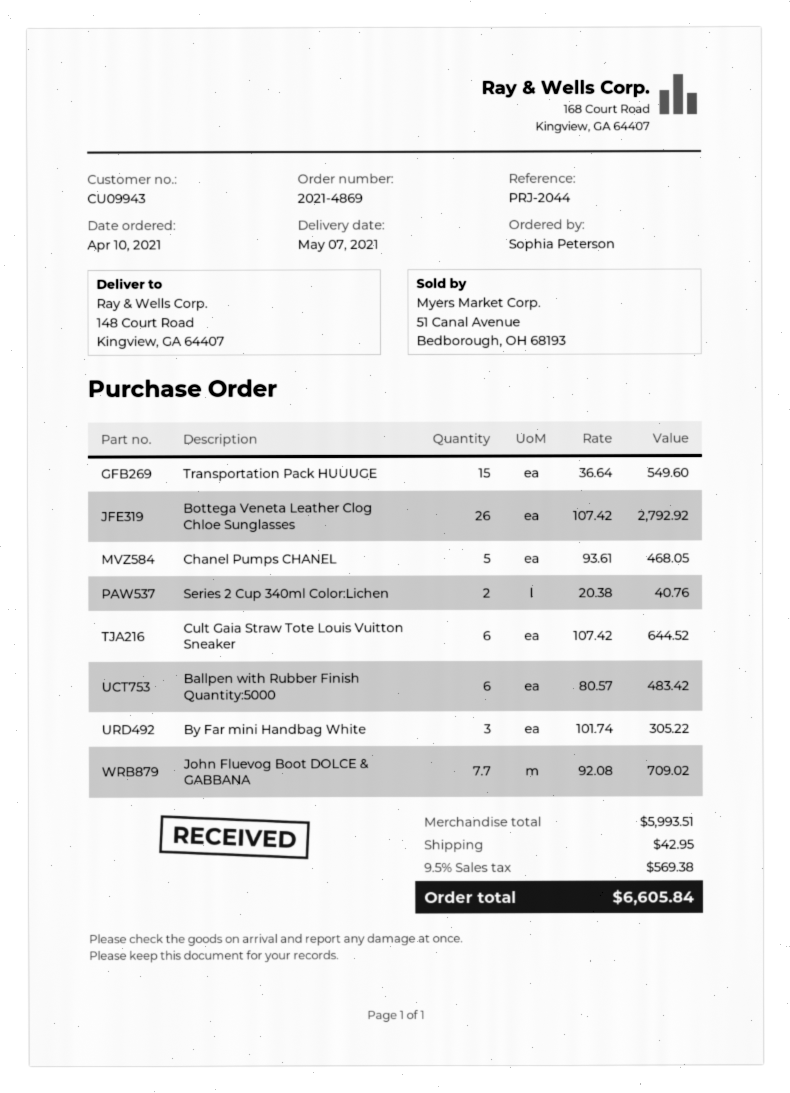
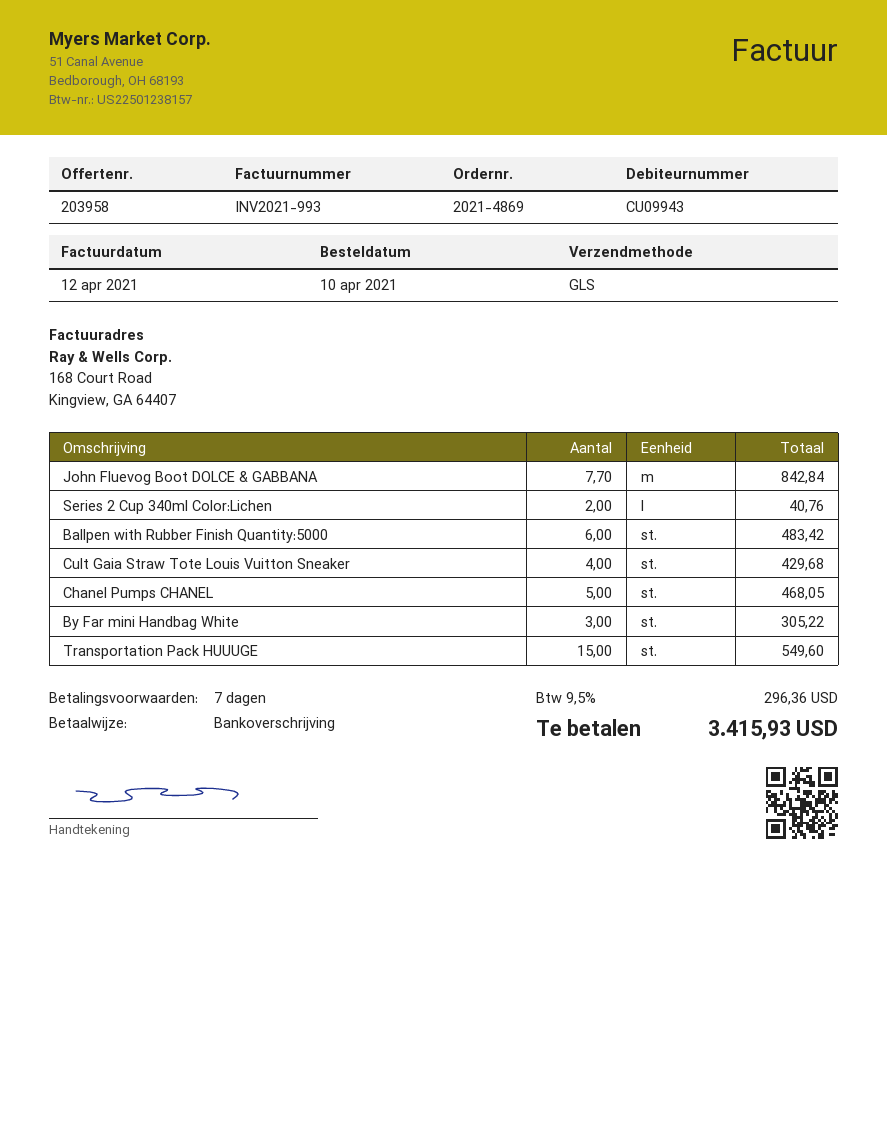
Bottega Veneta Leather Clog Chloe Sunglasses: 26 for 2792.92 -> none
Cult Gaia Straw Tote Louis Vuitton Sneaker: 6 for 644.52 -> 4 for 429.68
John Fluevog Boot DOLCE & GABBANA: 7.7 for 709.02 -> 7.7 for 842.84
shipping: 42.95 -> none
tax: 9.5% = 569.38 -> 9.5% = 296.36
total: 6605.84 -> 3415.93

